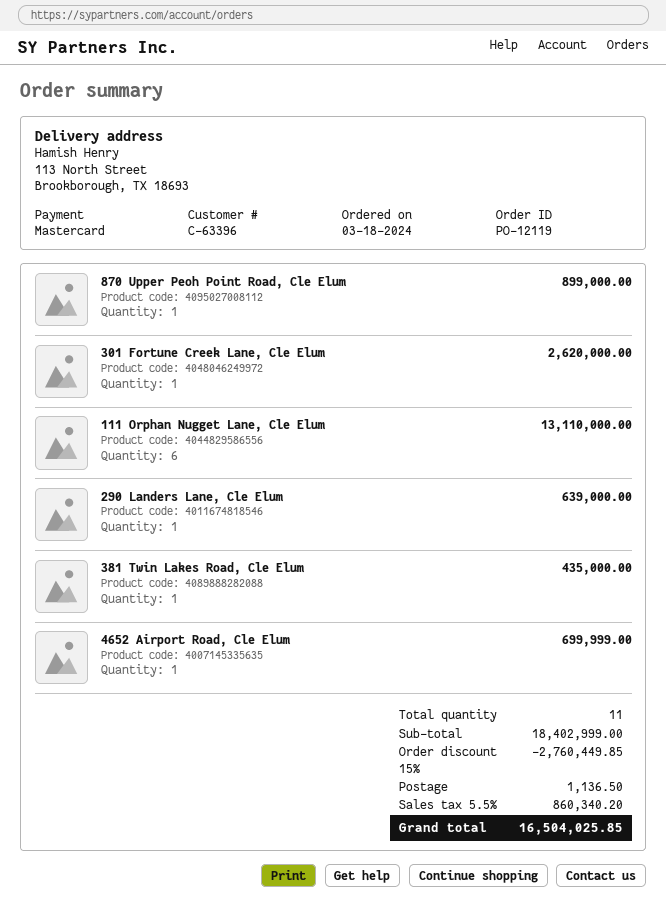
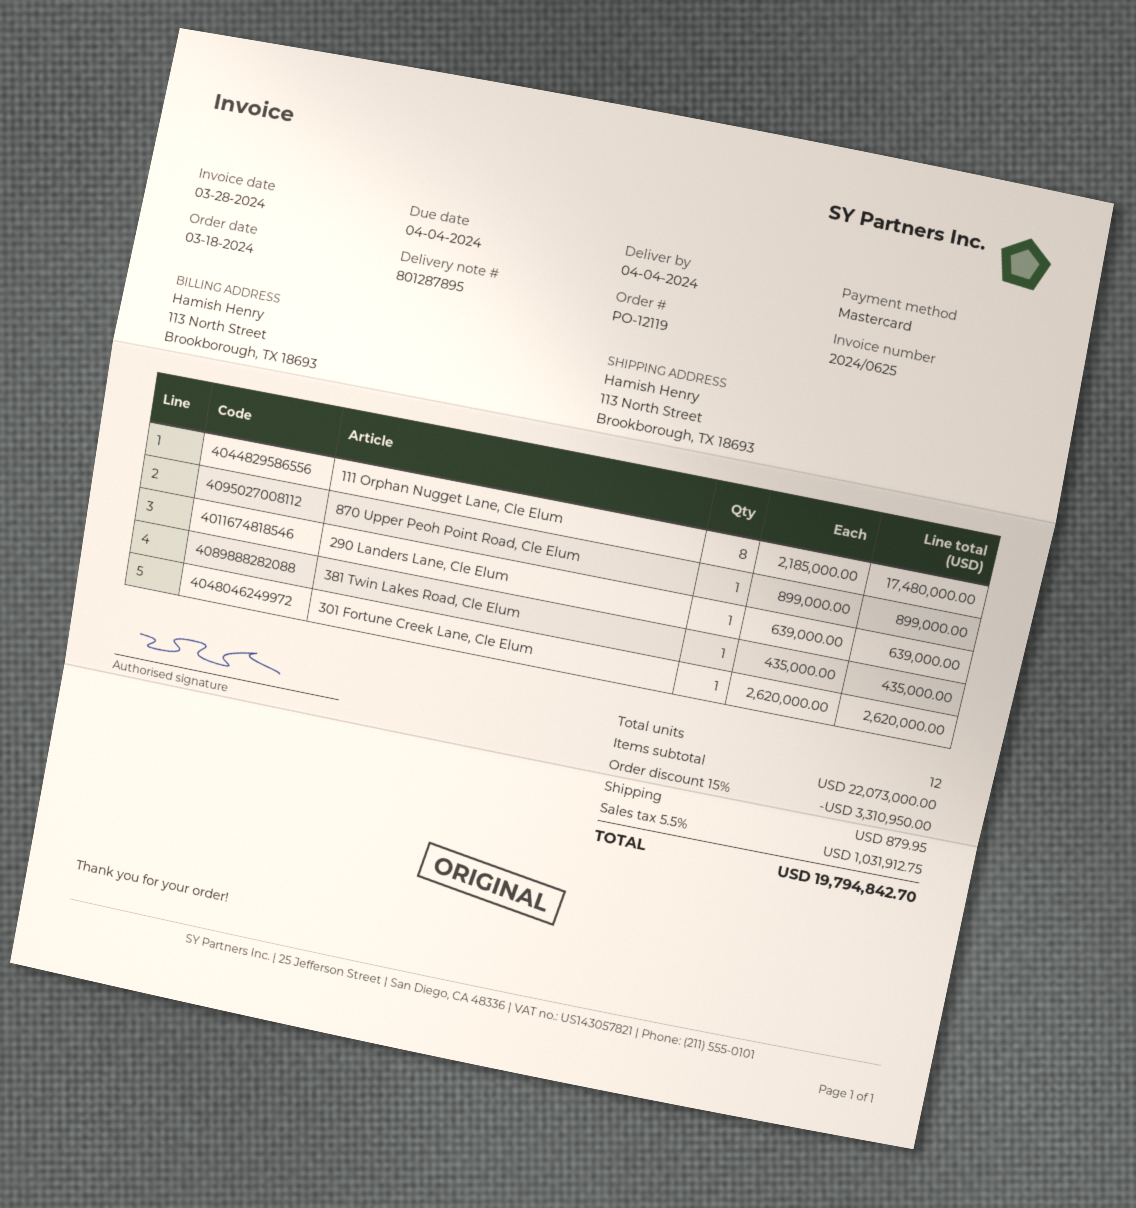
111 Orphan Nugget Lane, Cle Elum: 6 for 13110000.00 -> 8 for 17480000.00
4652 Airport Road, Cle Elum: 1 for 699999.00 -> none
total quantity: 11 -> 12
subtotal: 18402999.00 -> 22073000.00
discount: 15% = 2760449.85 -> 15% = 3310950.00
shipping: 1136.50 -> 879.95
tax: 5.5% = 860340.20 -> 5.5% = 1031912.75
total: 16504025.85 -> 19794842.70

